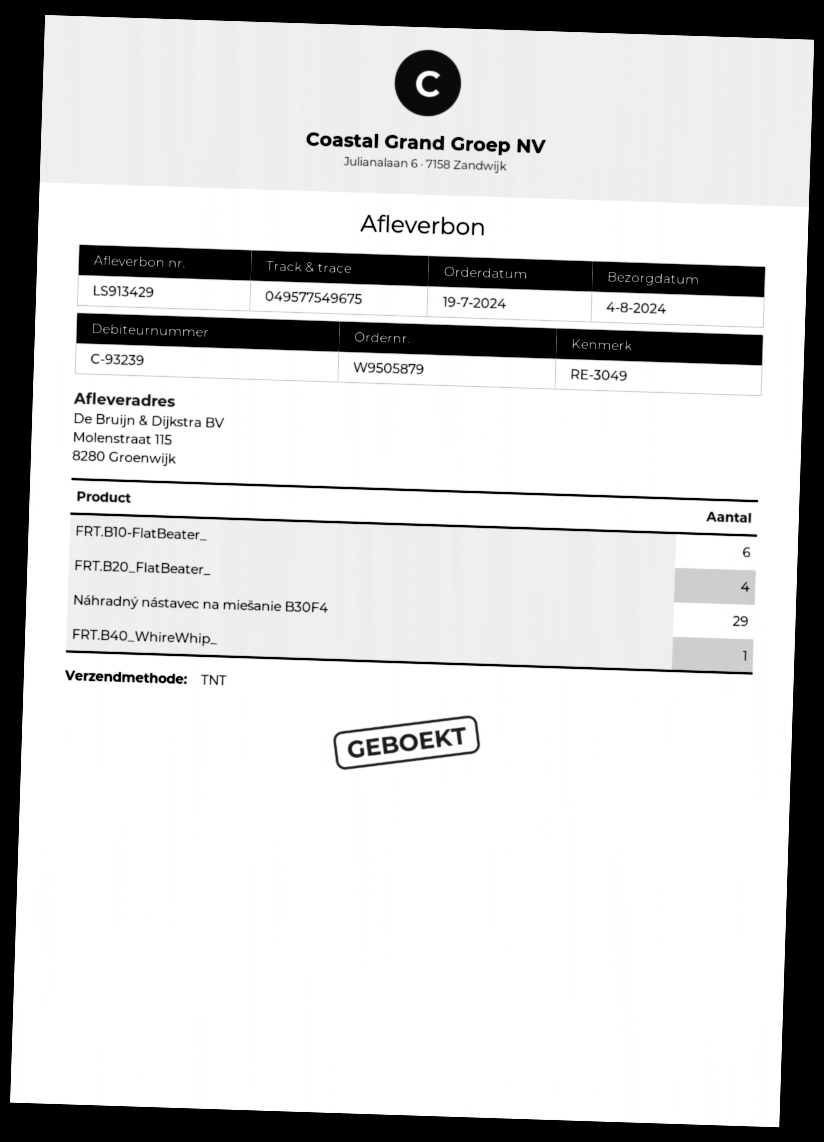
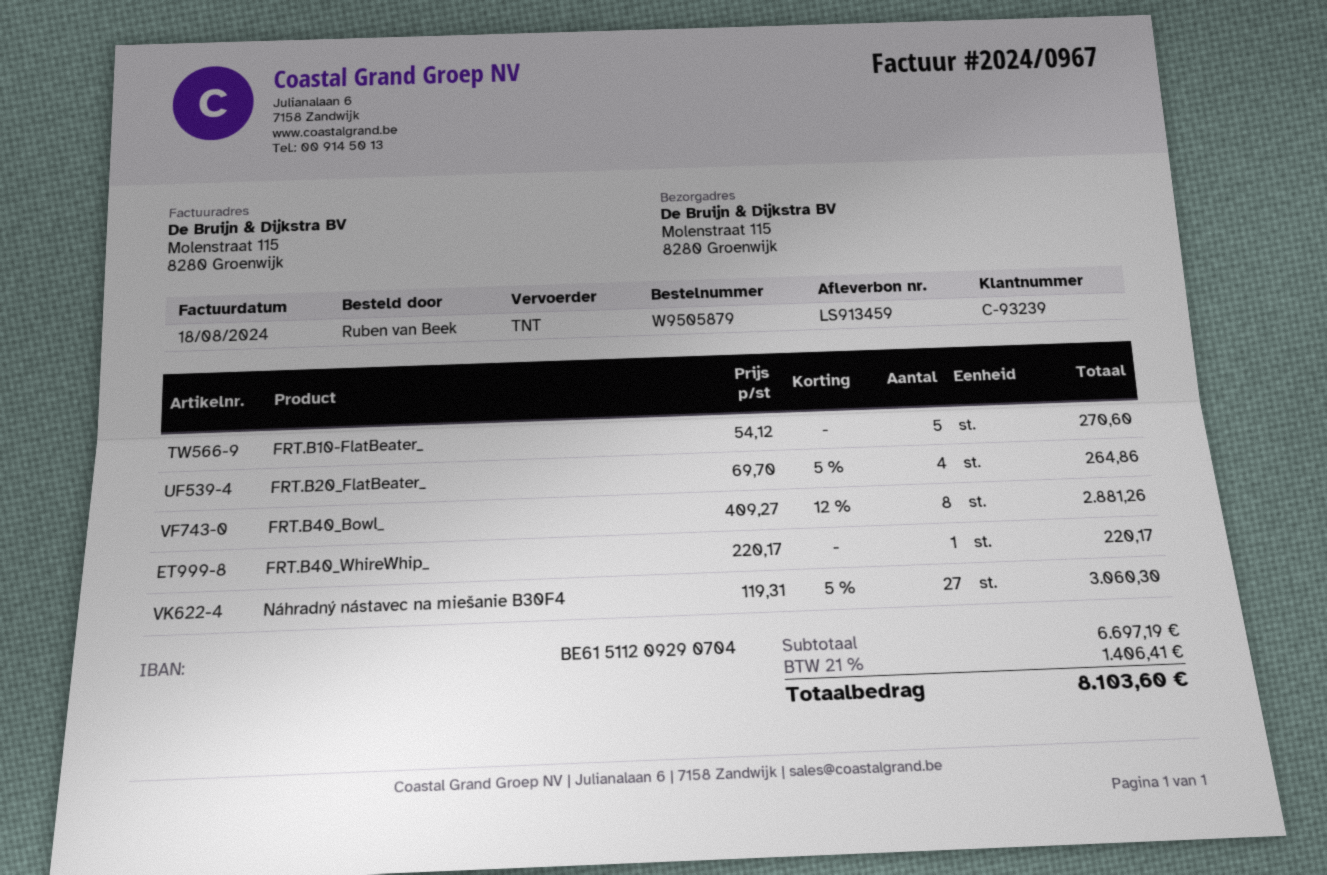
delivery note number: LS913429 -> LS913459
FRT.B10-FlatBeater_: 6 -> 5
Náhradný nástavec na miešanie B30F4: 29 -> 27
FRT.B40_Bowl_: none -> 8

